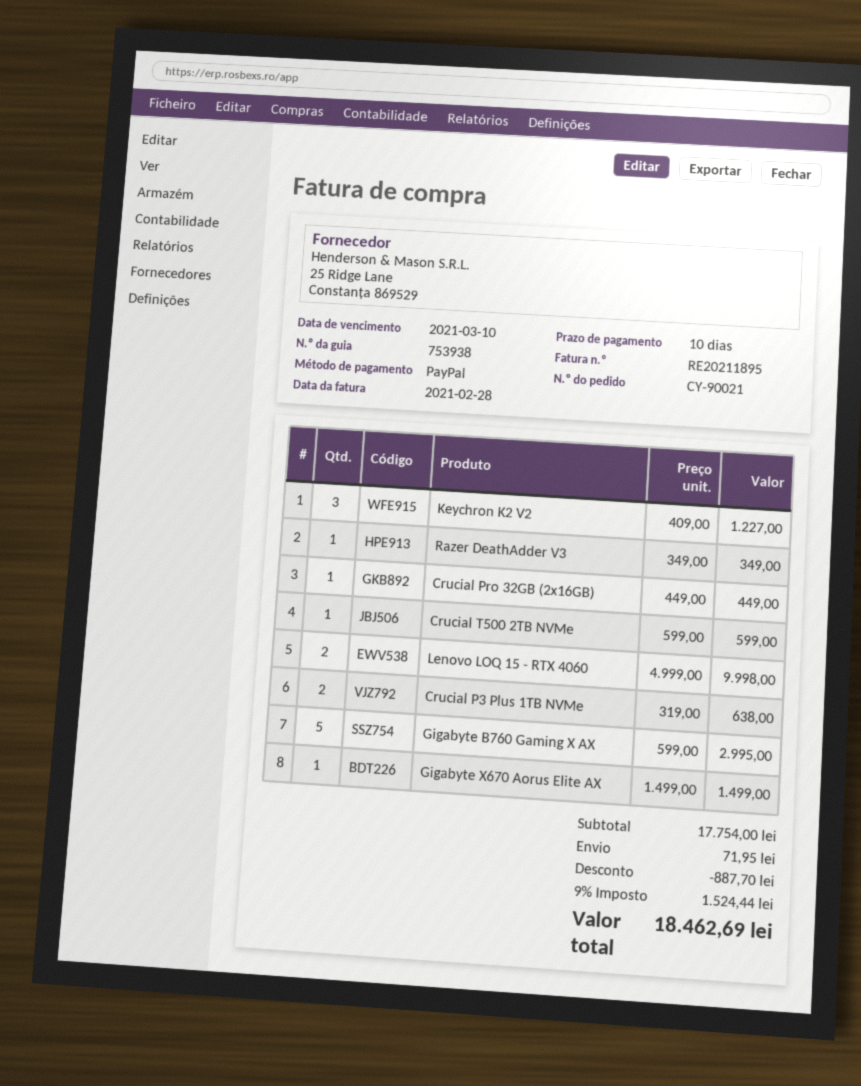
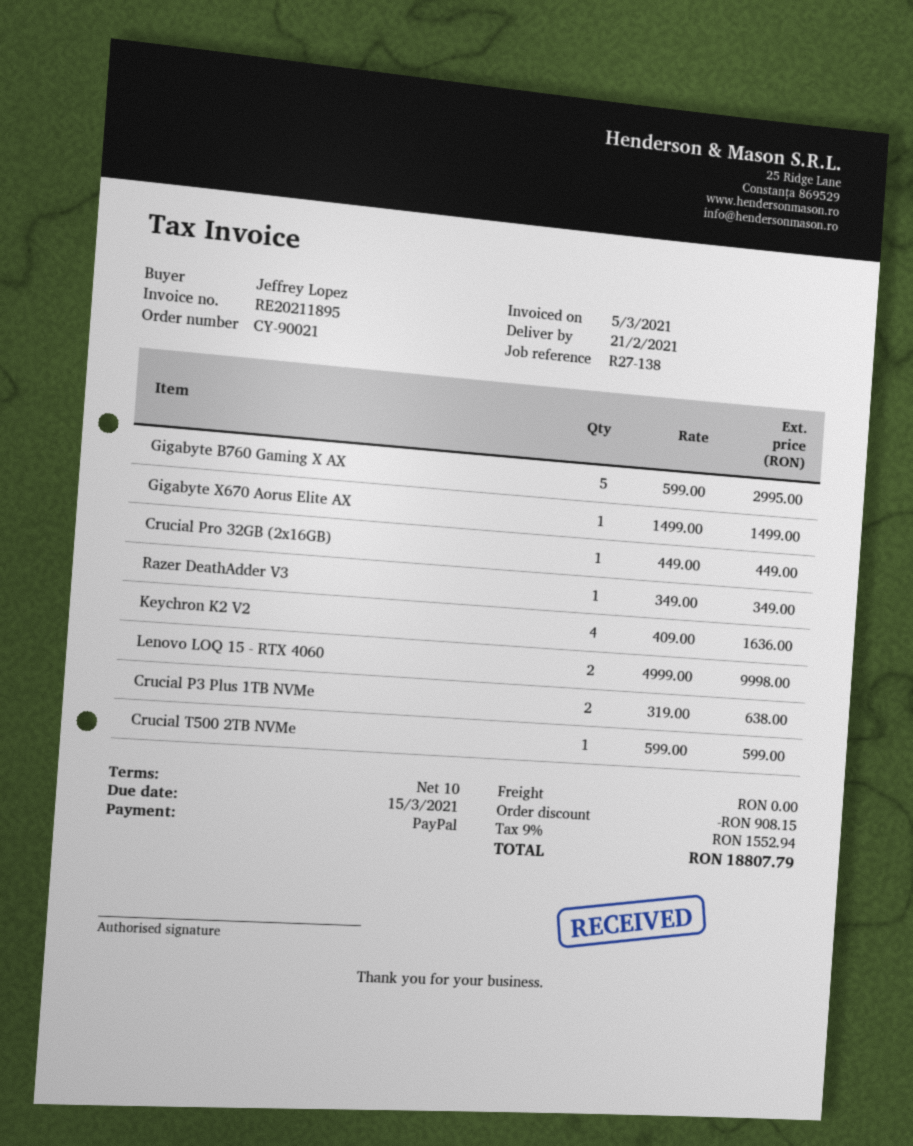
invoice date: 2021-02-28 -> 2021-03-05
due date: 2021-03-10 -> 2021-03-15
Keychron K2 V2: 3 x 409.00 = 1227.00 -> 4 x 409.00 = 1636.00
discount: 887.70 -> 908.15
shipping: 71.95 -> 0.00
tax: 9% = 1524.44 -> 9% = 1552.94
total: 18462.69 -> 18807.79

